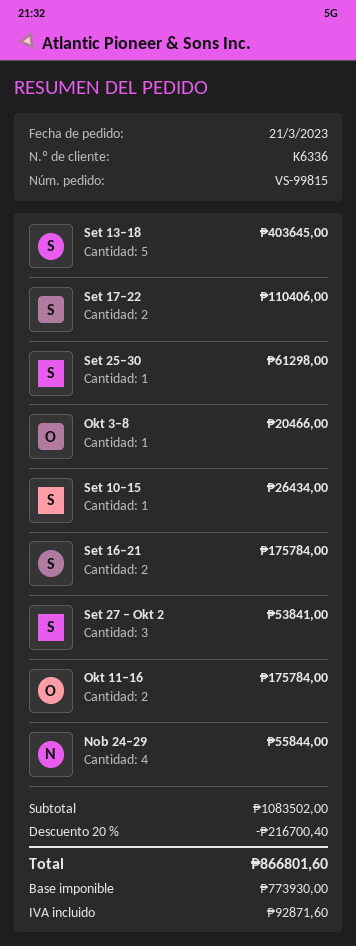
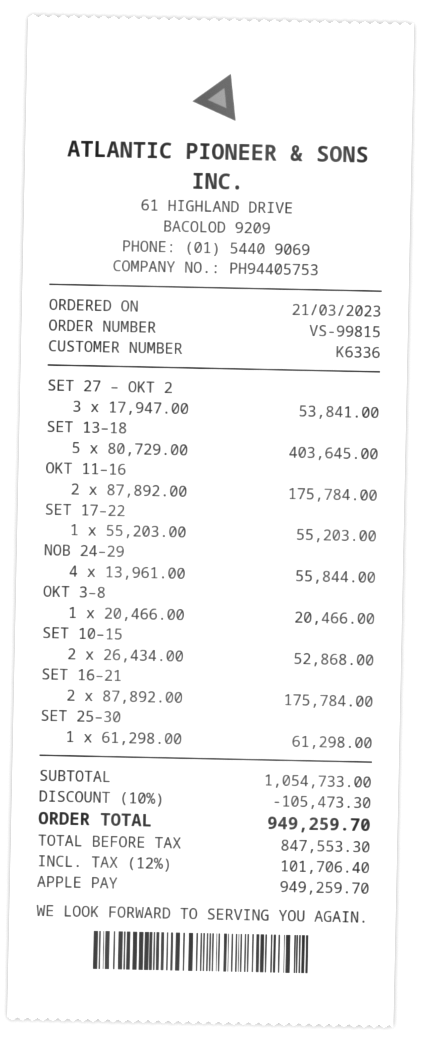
Set 17–22: 2 for 110406.00 -> 1 for 55203.00
Set 10–15: 1 for 26434.00 -> 2 for 52868.00
subtotal: 1083502.00 -> 1054733.00
discount: 20% = 216700.40 -> 10% = 105473.30
net: 773930.00 -> 847553.30
tax: 92871.60 -> 101706.40
total: 866801.60 -> 949259.70

